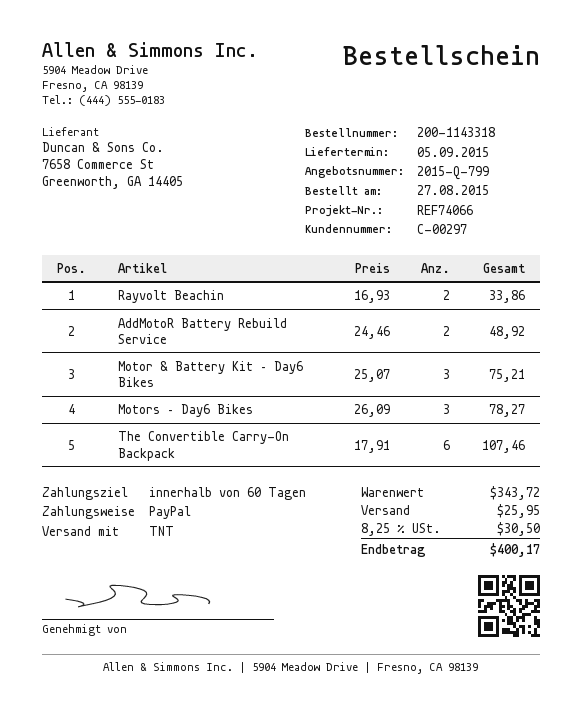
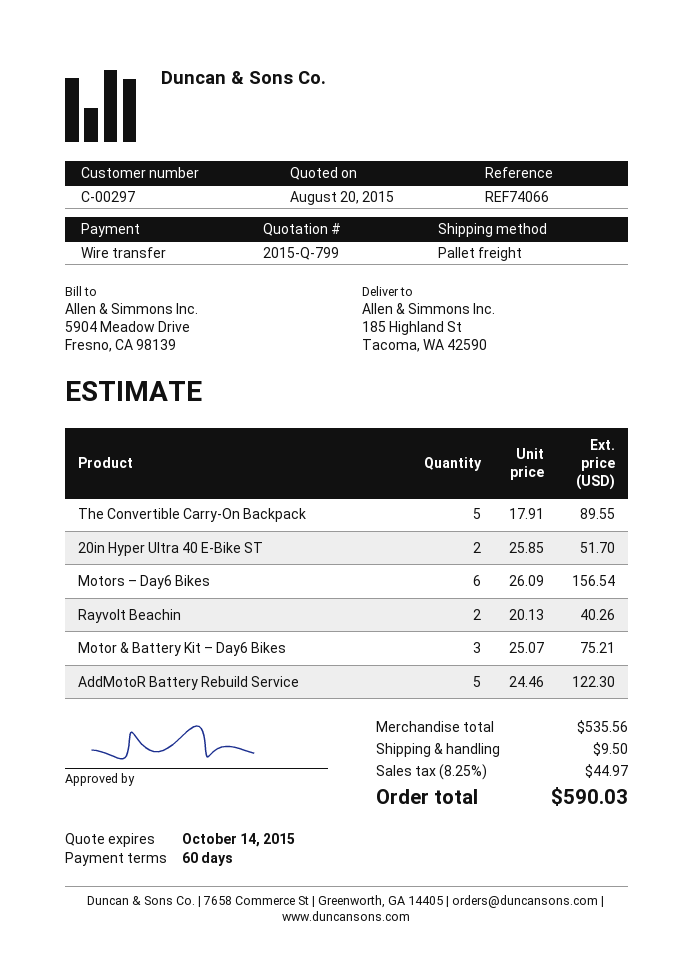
payment method: PayPal -> bank transfer
shipping method: TNT -> pallet freight
Rayvolt Beachin: 2 x 16.93 = 33.86 -> 2 x 20.13 = 40.26
AddMotoR Battery Rebuild Service: 2 x 24.46 = 48.92 -> 5 x 24.46 = 122.30
Motors – Day6 Bikes: 3 x 26.09 = 78.27 -> 6 x 26.09 = 156.54
The Convertible Carry-On Backpack: 6 x 17.91 = 107.46 -> 5 x 17.91 = 89.55
20in Hyper Ultra 40 E-Bike ST: none -> 2 x 25.85 = 51.70
subtotal: 343.72 -> 535.56
shipping: 25.95 -> 9.50
tax: 8.25% = 30.50 -> 8.25% = 44.97
total: 400.17 -> 590.03

